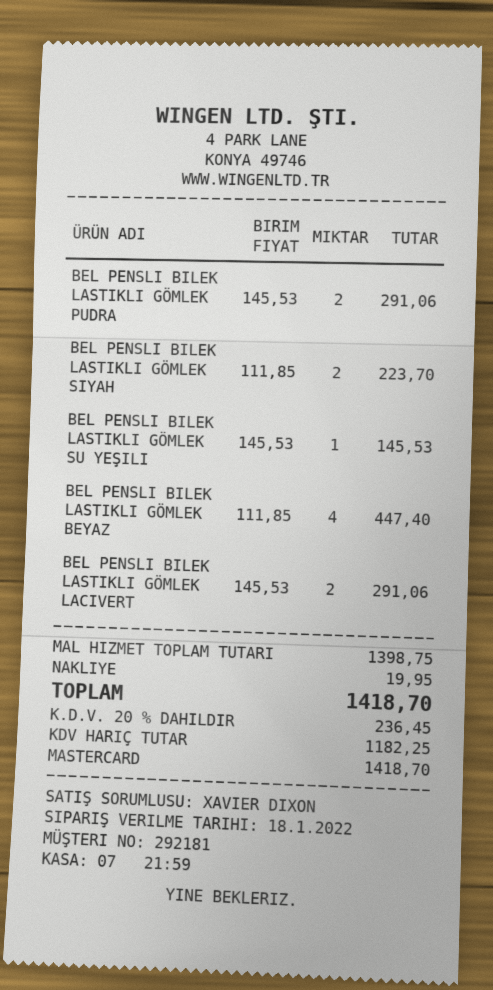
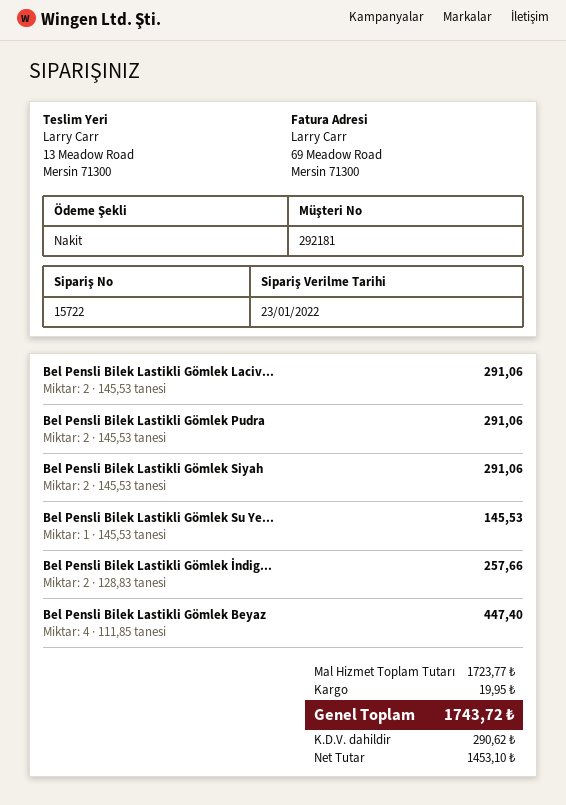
order date: 2022-01-18 -> 2022-01-23
payment method: Mastercard -> cash
BEL PENSLI BILEK LASTIKLI GÖMLEK SIYAH: 2 x 111.85 = 223.70 -> 2 x 145.53 = 291.06
Bel Pensli Bilek Lastikli Gömlek İndig...: none -> 2 x 128.83 = 257.66
subtotal: 1398.75 -> 1723.77
net: 1182.25 -> 1453.10
tax: 236.45 -> 290.62
total: 1418.70 -> 1743.72

